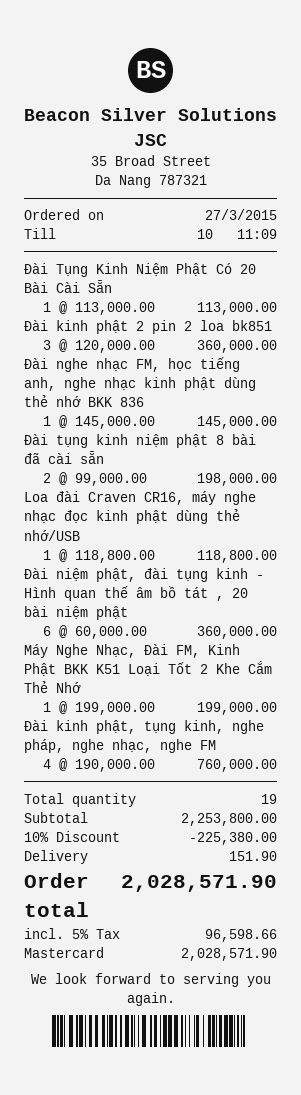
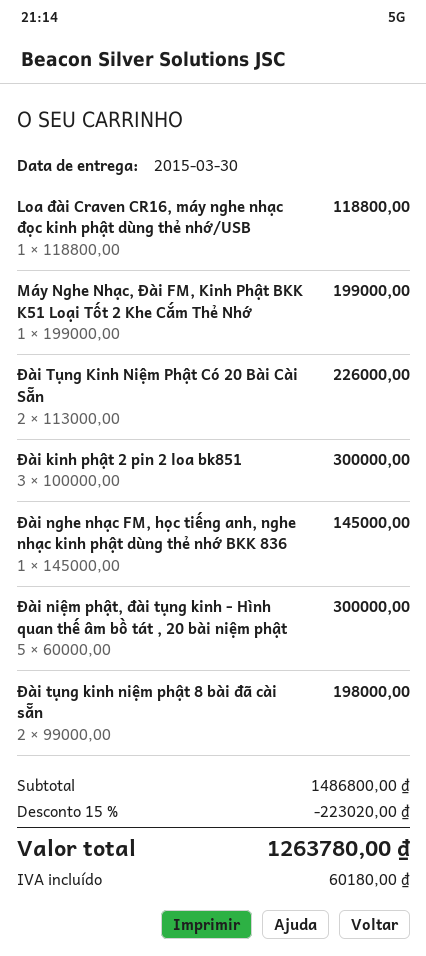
Đài Tụng Kinh Niệm Phật Có 20 Bài Cài Sẵn: 1 x 113000.00 = 113000.00 -> 2 x 113000.00 = 226000.00
Đài kinh phật 2 pin 2 loa bk851: 3 x 120000.00 = 360000.00 -> 3 x 100000.00 = 300000.00
Đài niệm phật, đài tụng kinh - Hình quan thế âm bồ tát , 20 bài niệm phật: 6 x 60000.00 = 360000.00 -> 5 x 60000.00 = 300000.00
Đài kinh phật, tụng kinh, nghe pháp, nghe nhạc, nghe FM: 4 x 190000.00 = 760000.00 -> none
subtotal: 2253800.00 -> 1486800.00
discount: 10% = 225380.00 -> 15% = 223020.00
shipping: 151.90 -> none
tax: 96598.66 -> 60180.00
total: 2028571.90 -> 1263780.00

